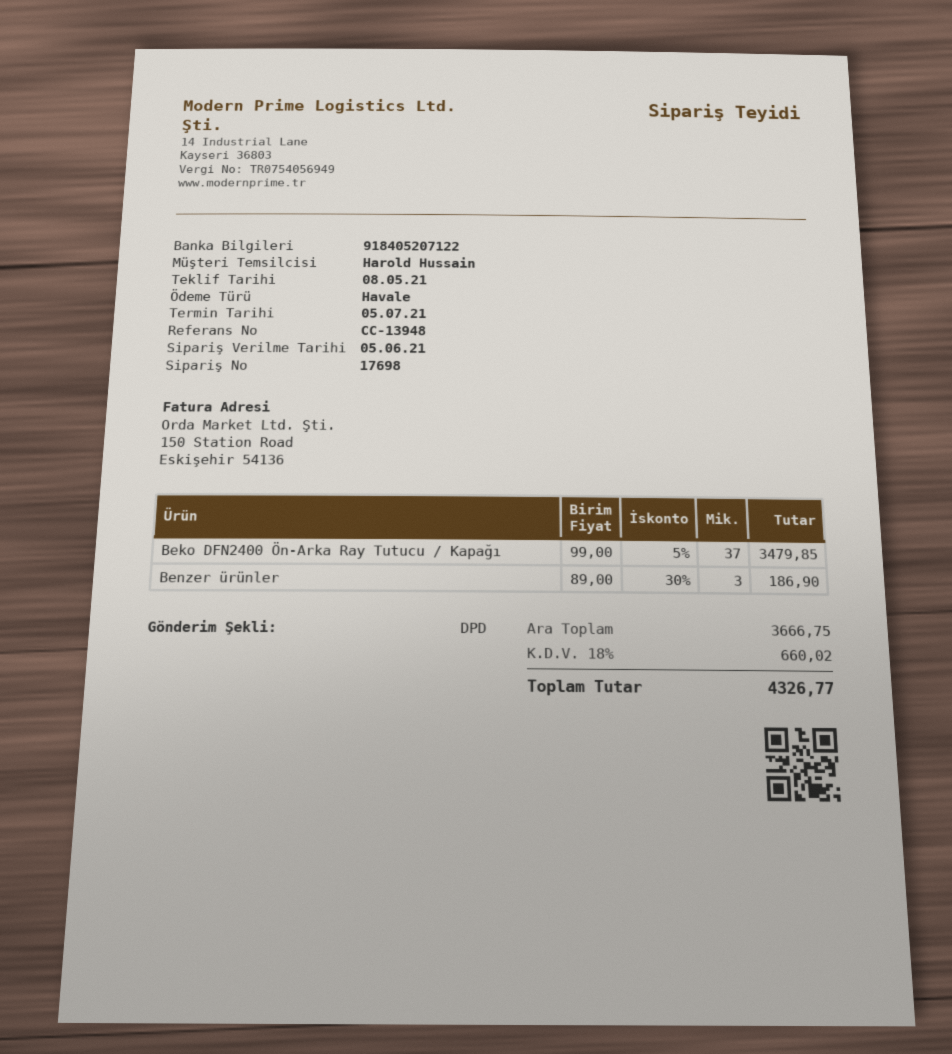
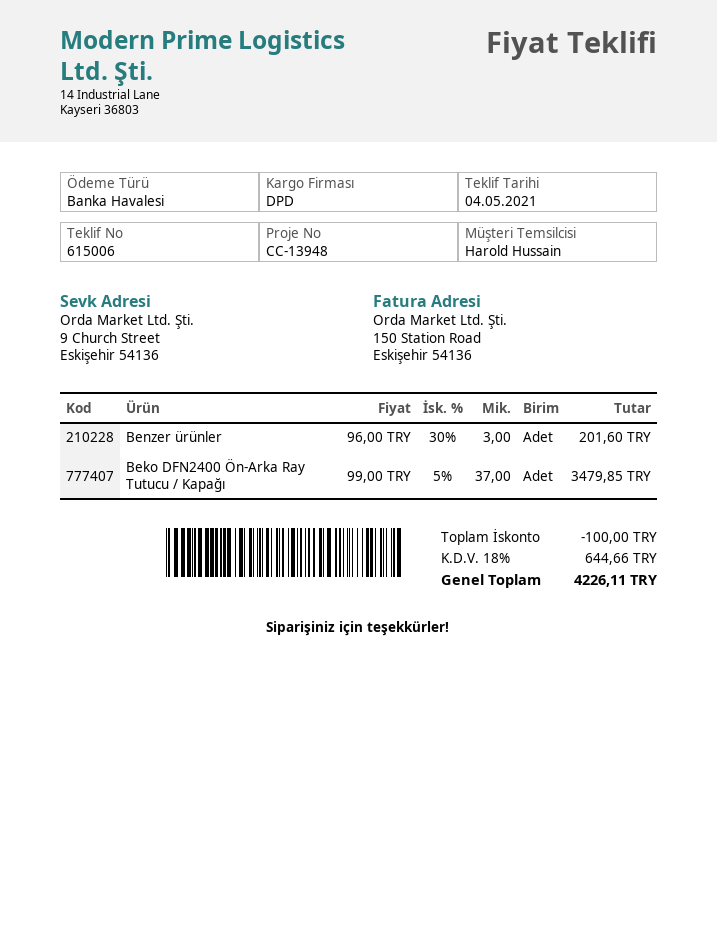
quote date: 2021-05-08 -> 2021-05-04
Benzer ürünler: 3 x 89.00 - 30% = 186.90 -> 3 x 96.00 - 30% = 201.60
discount: none -> 100.00
tax: 18% = 660.02 -> 18% = 644.66
total: 4326.77 -> 4226.11

